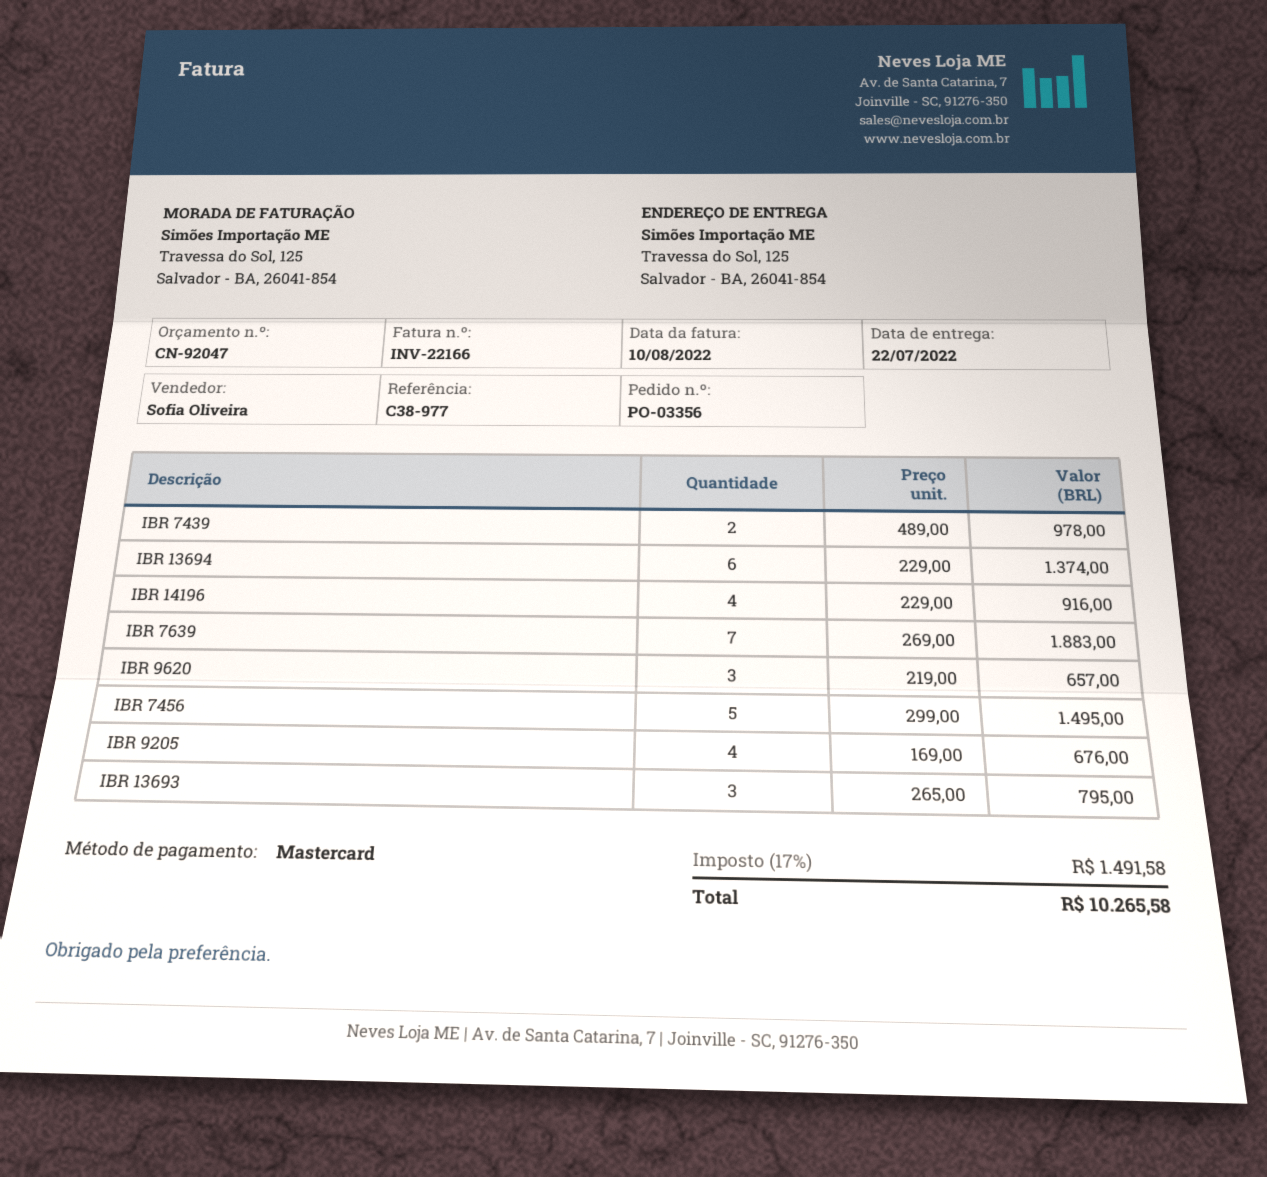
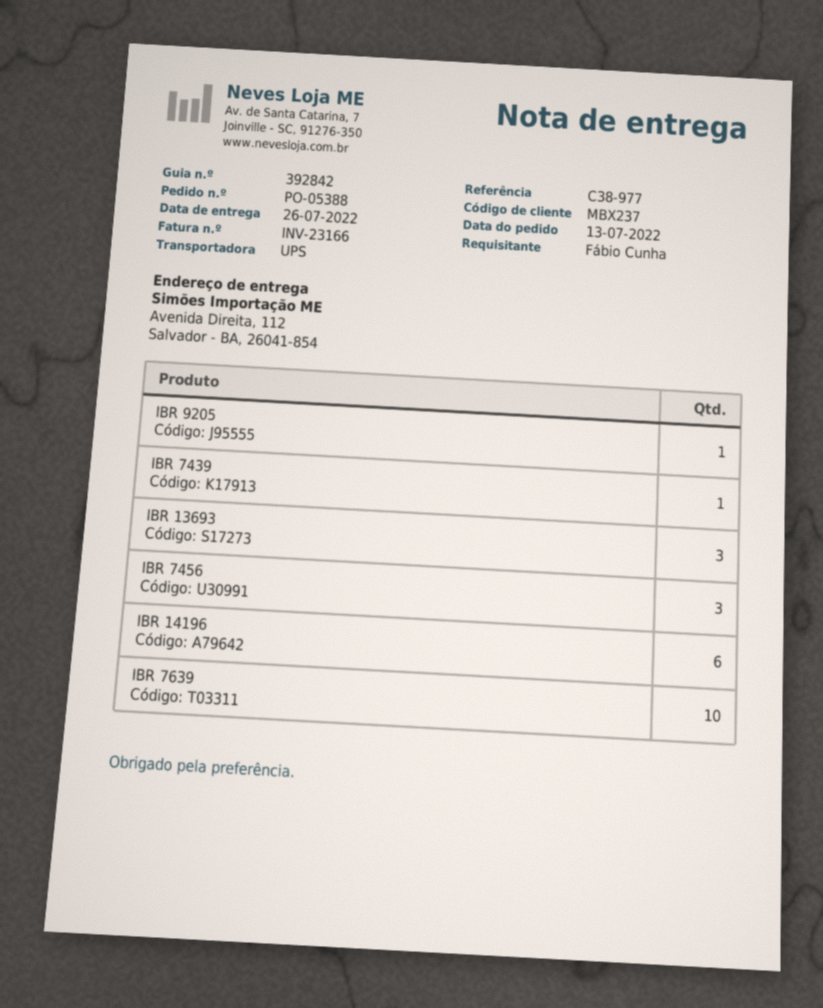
order number: PO-03356 -> PO-05388
delivery date: 2022-07-22 -> 2022-07-26
invoice number: INV-22166 -> INV-23166
ship to: Travessa do Sol, 125, Salvador - BA, 26041-854 -> Avenida Direita, 112, Salvador - BA, 26041-854
IBR 7439: 2 -> 1
IBR 13694: 6 -> none
IBR 14196: 4 -> 6
IBR 7639: 7 -> 10
IBR 9620: 3 -> none
IBR 7456: 5 -> 3
IBR 9205: 4 -> 1

